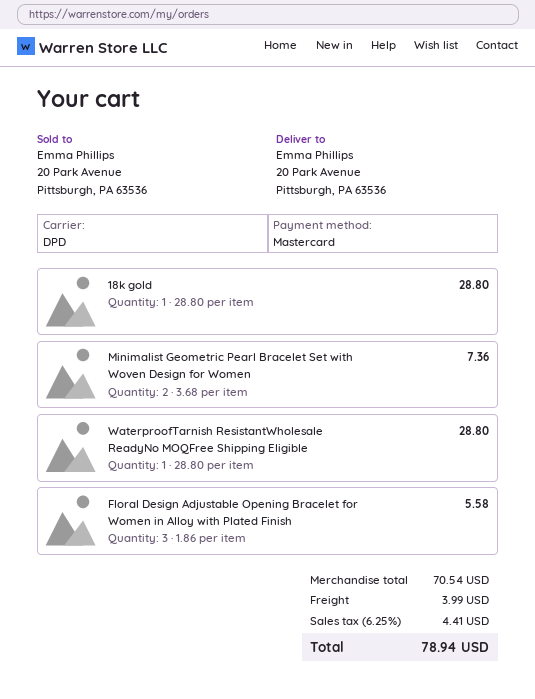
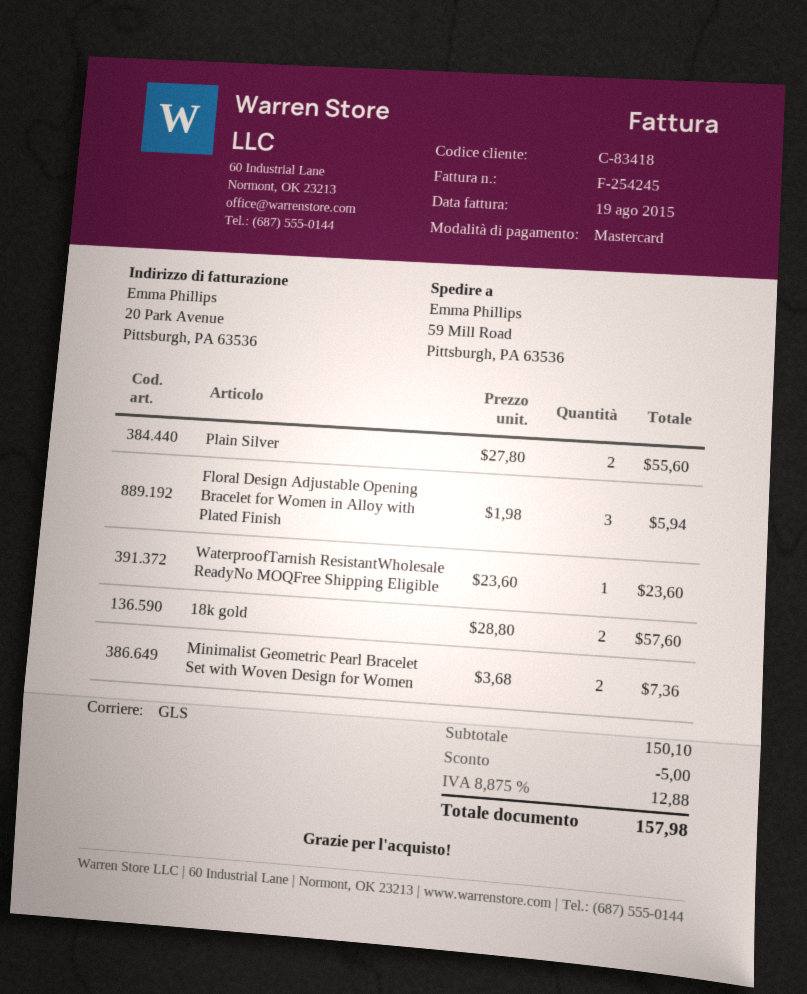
shipping method: DPD -> GLS
ship to: 20 Park Avenue, Pittsburgh, PA 63536 -> 59 Mill Road, Pittsburgh, PA 63536
18k gold: 1 x 28.80 = 28.80 -> 2 x 28.80 = 57.60
WaterproofTarnish ResistantWholesale ReadyNo MOQFree Shipping Eligible: 1 x 28.80 = 28.80 -> 1 x 23.60 = 23.60
Floral Design Adjustable Opening Bracelet for Women in Alloy with Plated Finish: 3 x 1.86 = 5.58 -> 3 x 1.98 = 5.94
Plain Silver: none -> 2 x 27.80 = 55.60
subtotal: 70.54 -> 150.10
discount: none -> 5.00
shipping: 3.99 -> none
tax: 6.25% = 4.41 -> 8.875% = 12.88
total: 78.94 -> 157.98

